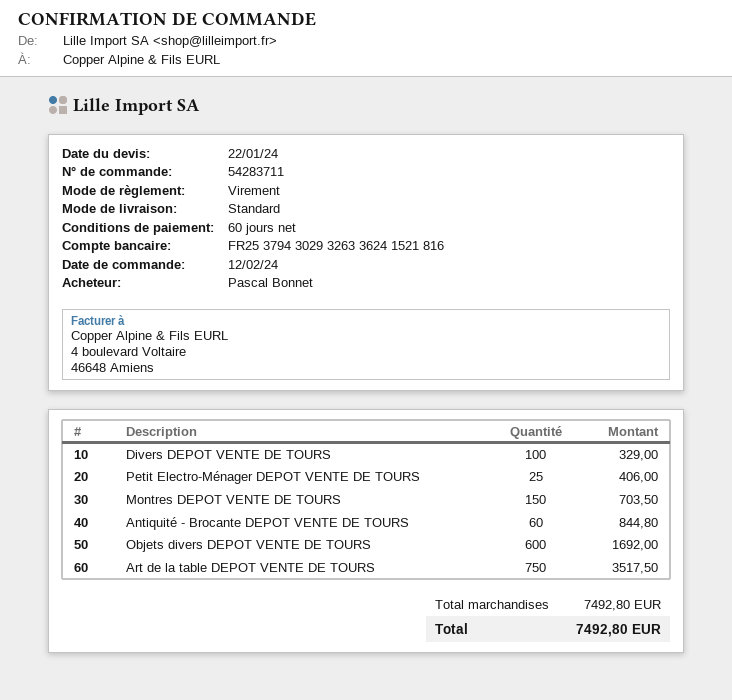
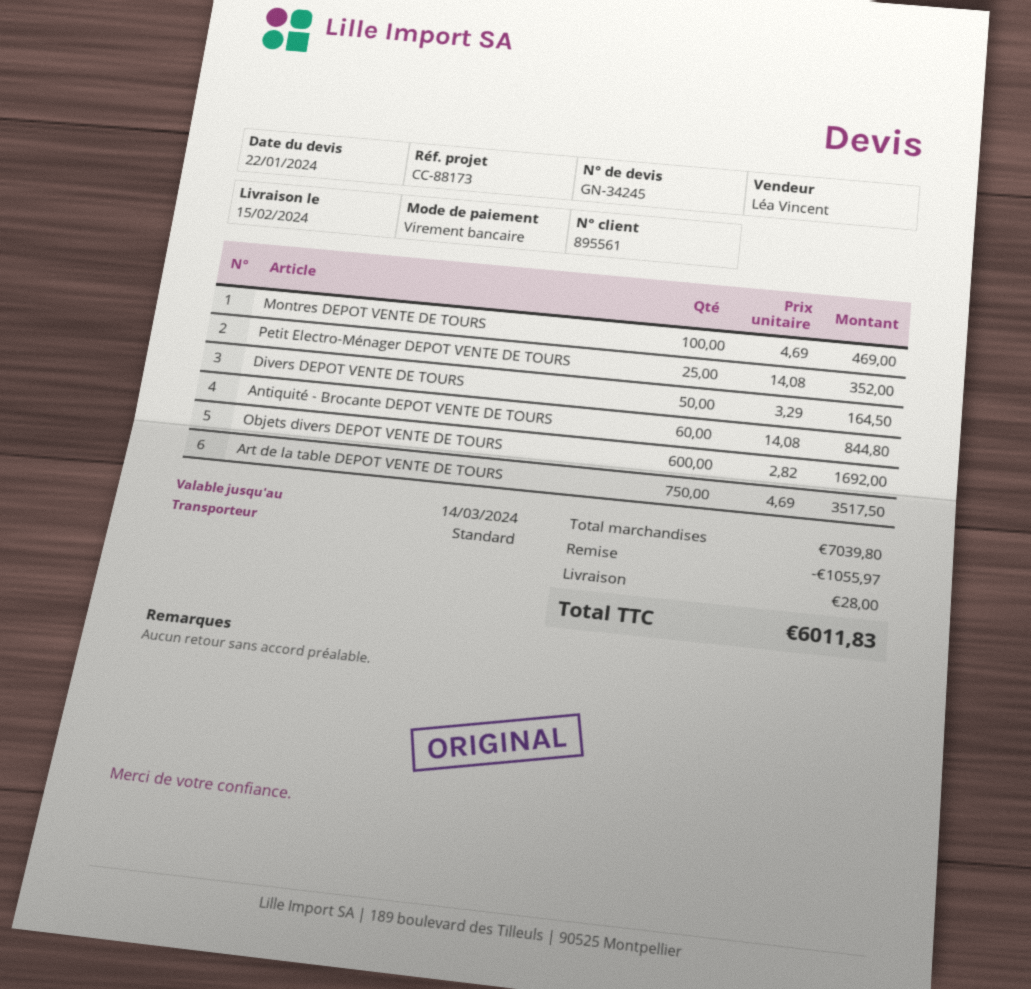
Divers DEPOT VENTE DE TOURS: 100 for 329.00 -> 50 for 164.50
Petit Electro-Ménager DEPOT VENTE DE TOURS: 25 for 406.00 -> 25 for 352.00
Montres DEPOT VENTE DE TOURS: 150 for 703.50 -> 100 for 469.00
subtotal: 7492.80 -> 7039.80
discount: none -> 1055.97
shipping: none -> 28.00
total: 7492.80 -> 6011.83

